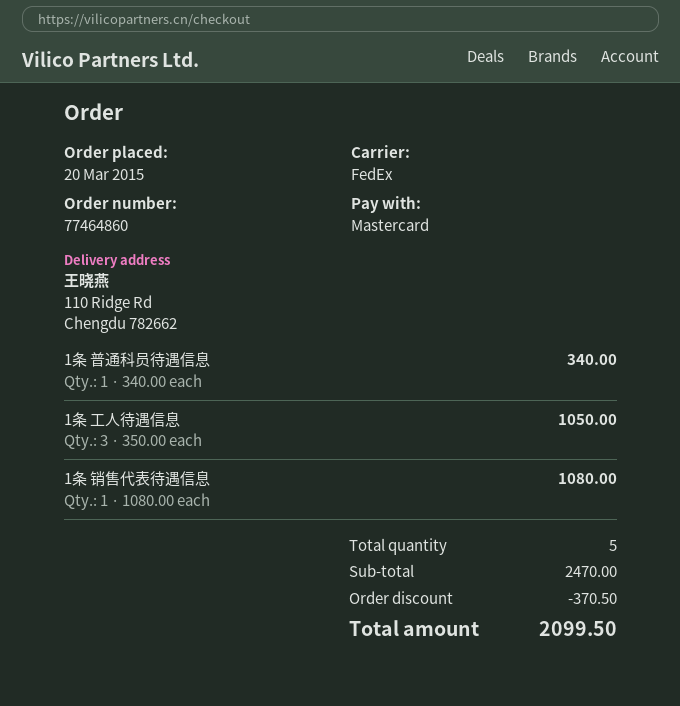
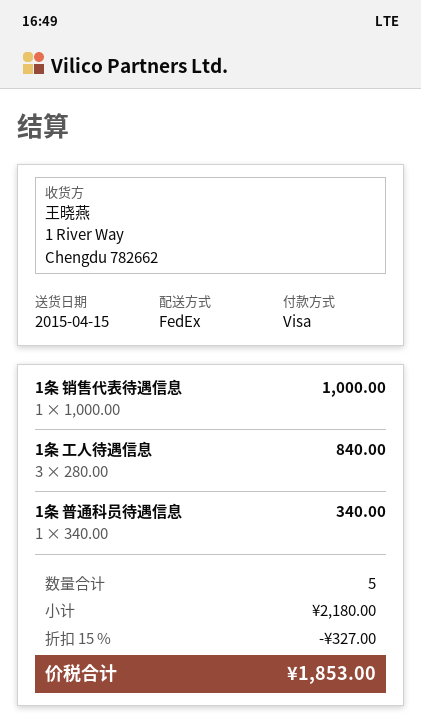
payment method: Mastercard -> Visa
ship to: 110 Ridge Rd, Chengdu 782662 -> 1 River Way, Chengdu 782662
1条 工人待遇信息: 3 x 350.00 = 1050.00 -> 3 x 280.00 = 840.00
1条 销售代表待遇信息: 1 x 1080.00 = 1080.00 -> 1 x 1000.00 = 1000.00
subtotal: 2470.00 -> 2180.00
discount: 370.50 -> 327.00
total: 2099.50 -> 1853.00

